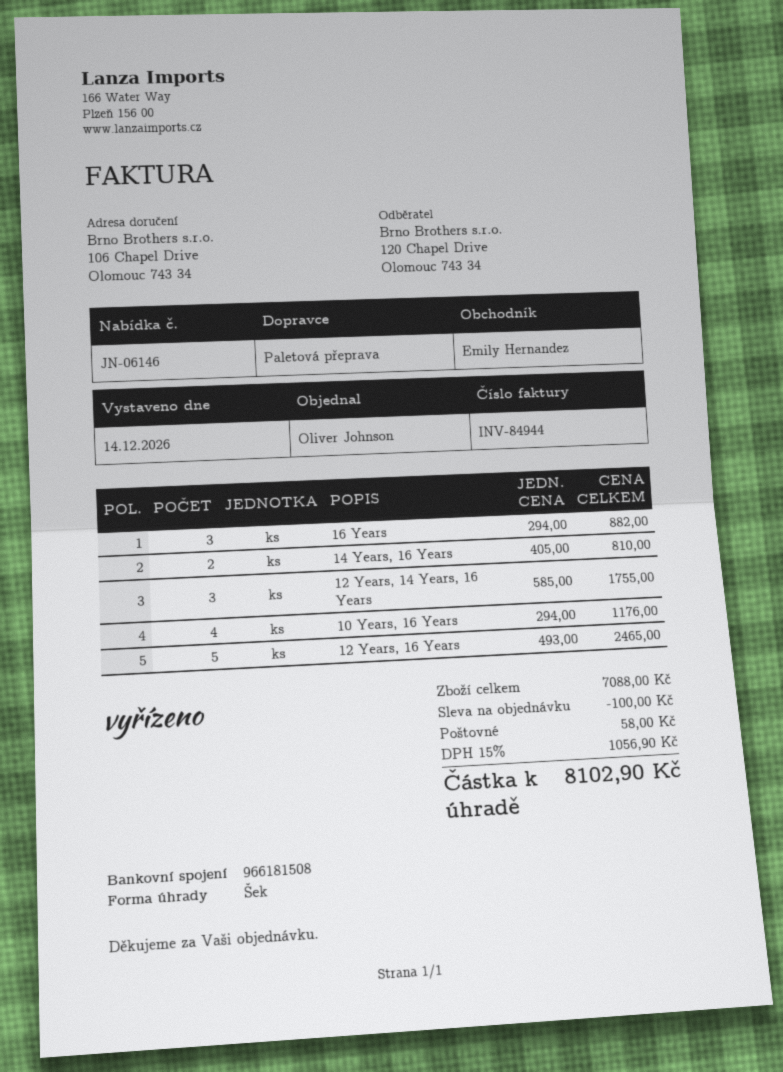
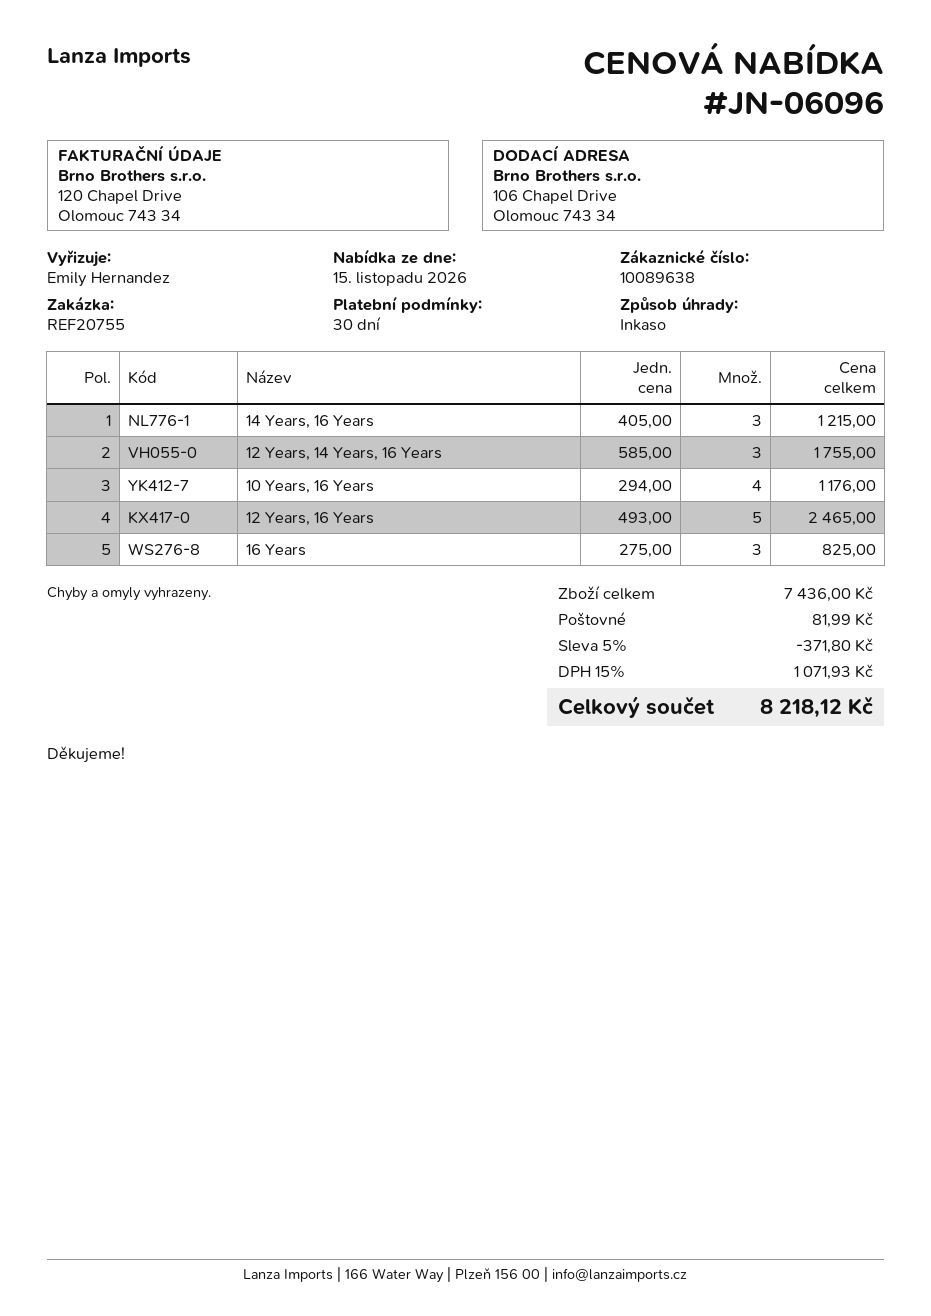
quote number: JN-06146 -> JN-06096
payment method: cheque -> direct debit
16 Years: 3 x 294.00 = 882.00 -> 3 x 275.00 = 825.00
14 Years, 16 Years: 2 x 405.00 = 810.00 -> 3 x 405.00 = 1215.00
subtotal: 7088.00 -> 7436.00
discount: 100.00 -> 371.80
shipping: 58.00 -> 81.99
tax: 15% = 1056.90 -> 15% = 1071.93
total: 8102.90 -> 8218.12

